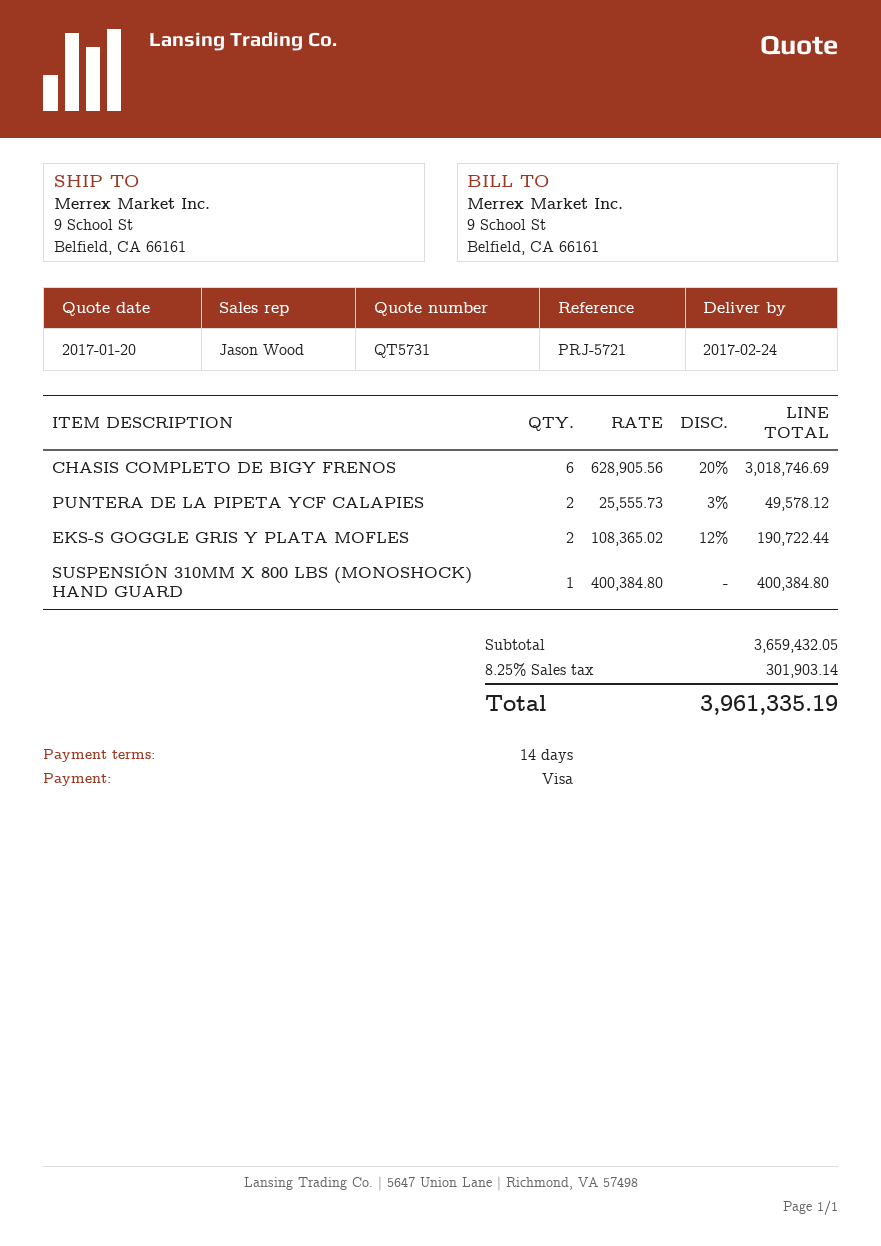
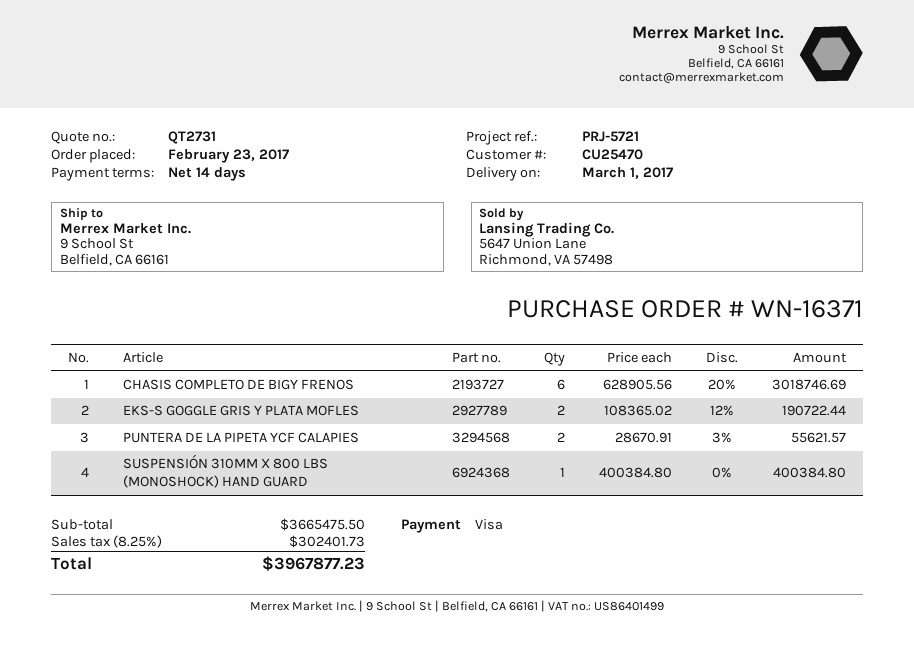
quote number: QT5731 -> QT2731
delivery date: 2017-02-24 -> 2017-03-01
PUNTERA DE LA PIPETA YCF CALAPIES: 2 x 25555.73 - 3% = 49578.12 -> 2 x 28670.91 - 3% = 55621.57
subtotal: 3659432.05 -> 3665475.50
tax: 8.25% = 301903.14 -> 8.25% = 302401.73
total: 3961335.19 -> 3967877.23

